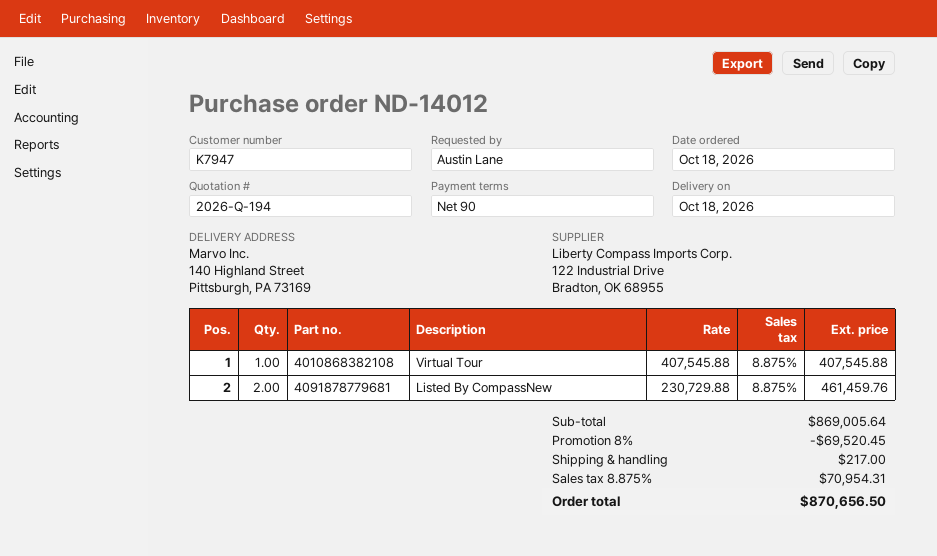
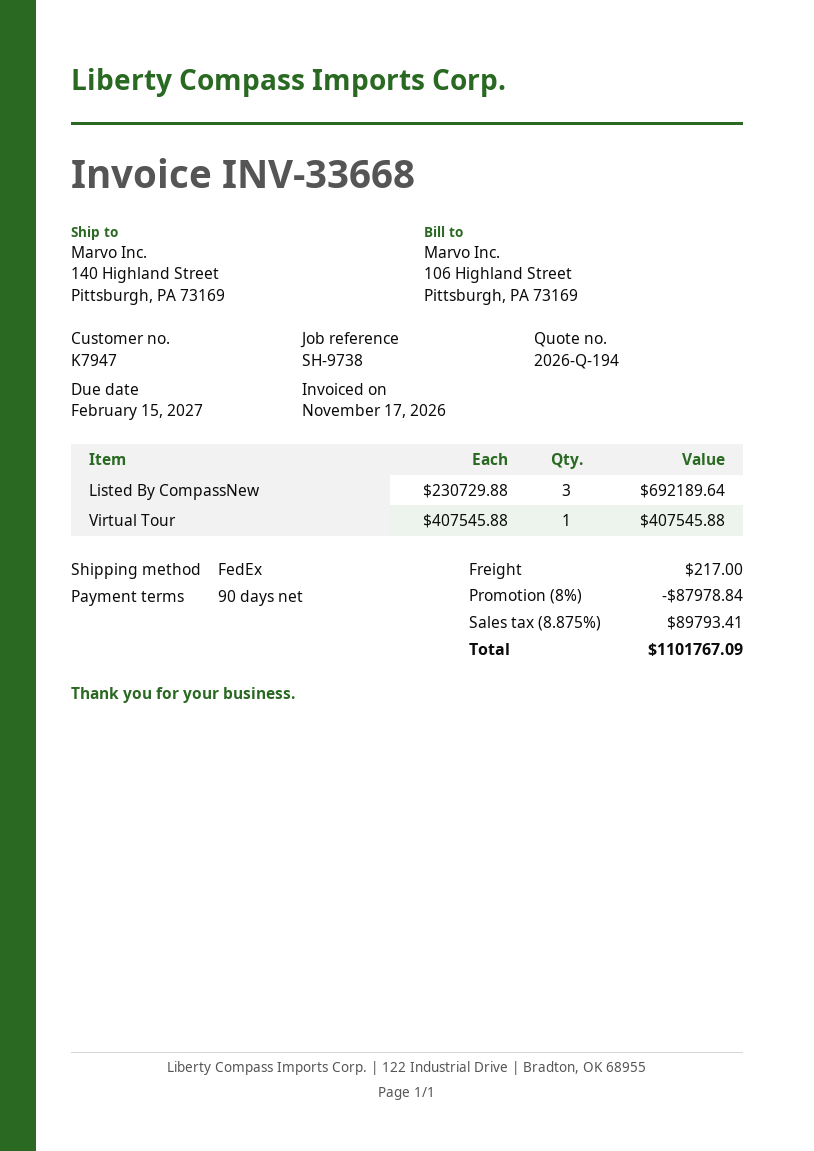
Listed By CompassNew: 2 x 230729.88 = 461459.76 -> 3 x 230729.88 = 692189.64
discount: 8% = 69520.45 -> 8% = 87978.84
tax: 8.875% = 70954.31 -> 8.875% = 89793.41
total: 870656.50 -> 1101767.09

